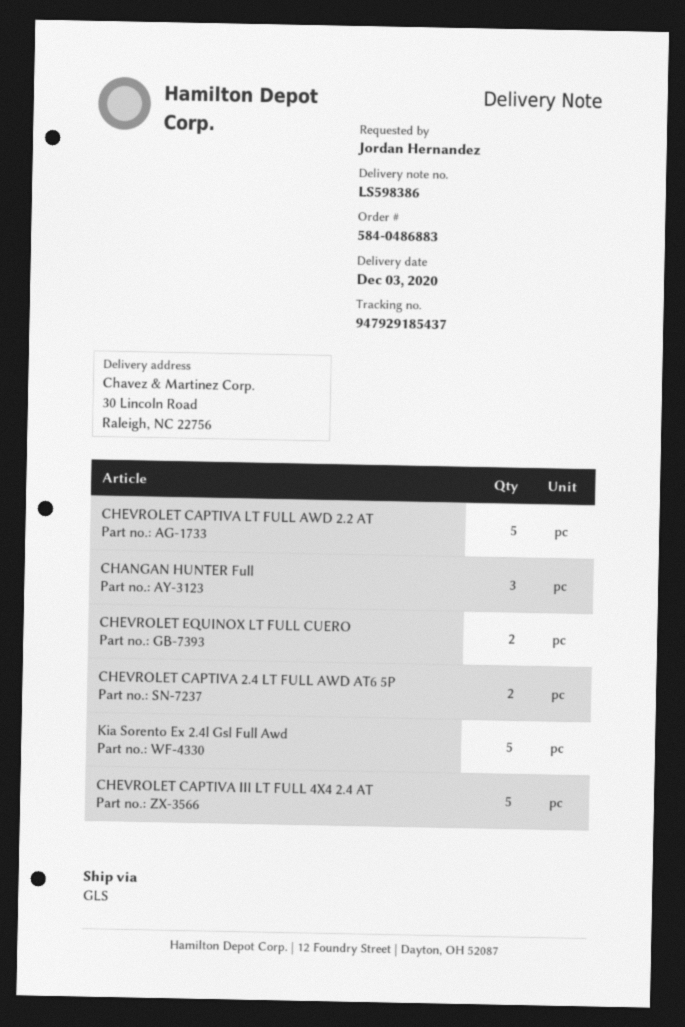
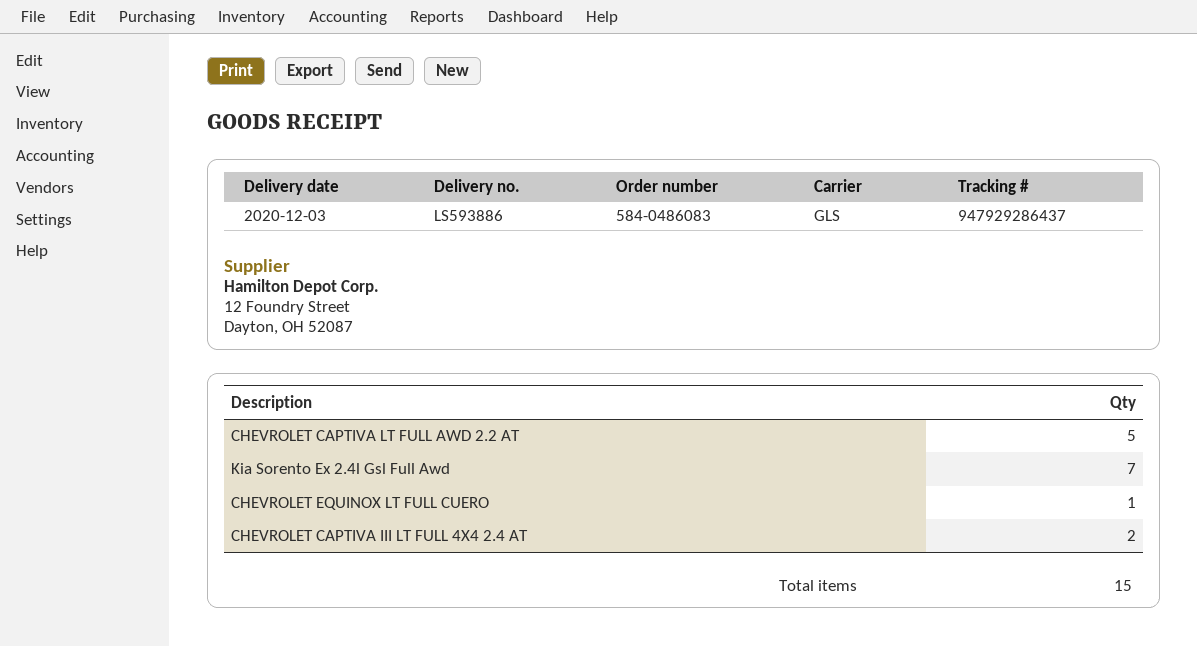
order number: 584-0486883 -> 584-0486083
delivery note number: LS598386 -> LS593886
tracking number: 947929185437 -> 947929286437
CHANGAN HUNTER Full: 3 -> none
CHEVROLET EQUINOX LT FULL CUERO: 2 -> 1
CHEVROLET CAPTIVA 2.4 LT FULL AWD AT6 5P: 2 -> none
Kia Sorento Ex 2.4l Gsl Full Awd: 5 -> 7
CHEVROLET CAPTIVA III LT FULL 4X4 2.4 AT: 5 -> 2

